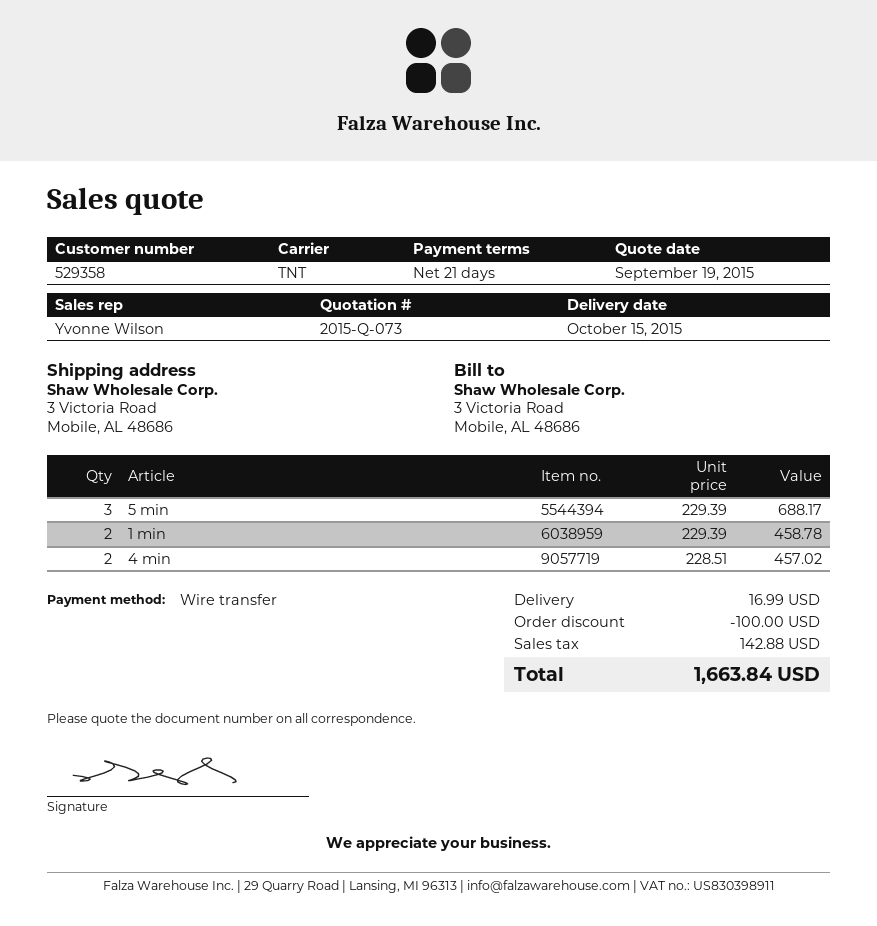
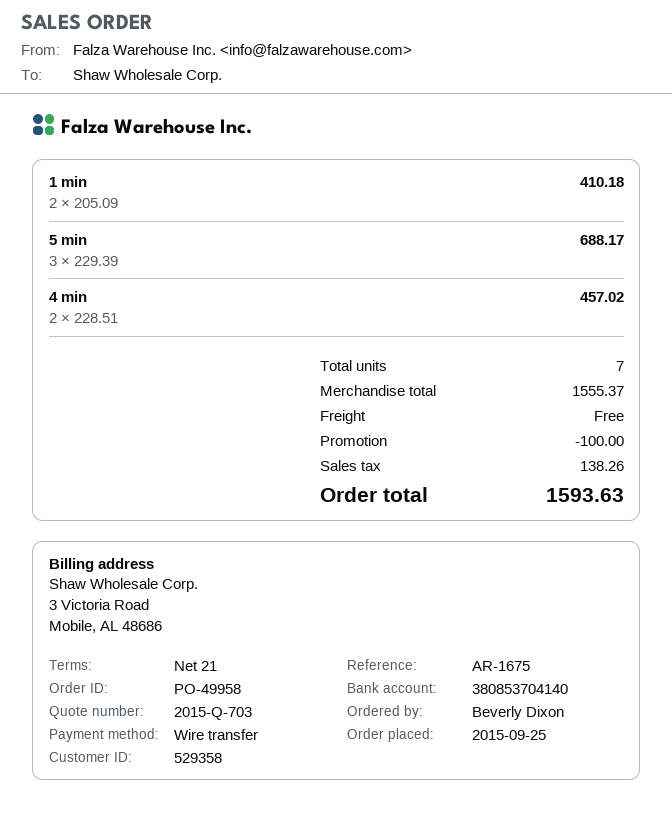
quote number: 2015-Q-073 -> 2015-Q-703
1 min: 2 x 229.39 = 458.78 -> 2 x 205.09 = 410.18
shipping: 16.99 -> 0.00
tax: 142.88 -> 138.26
total: 1663.84 -> 1593.63

